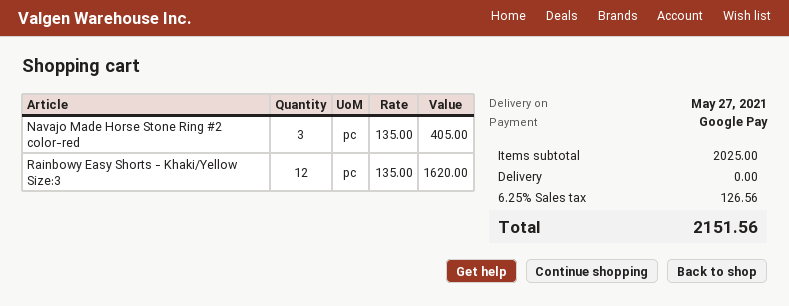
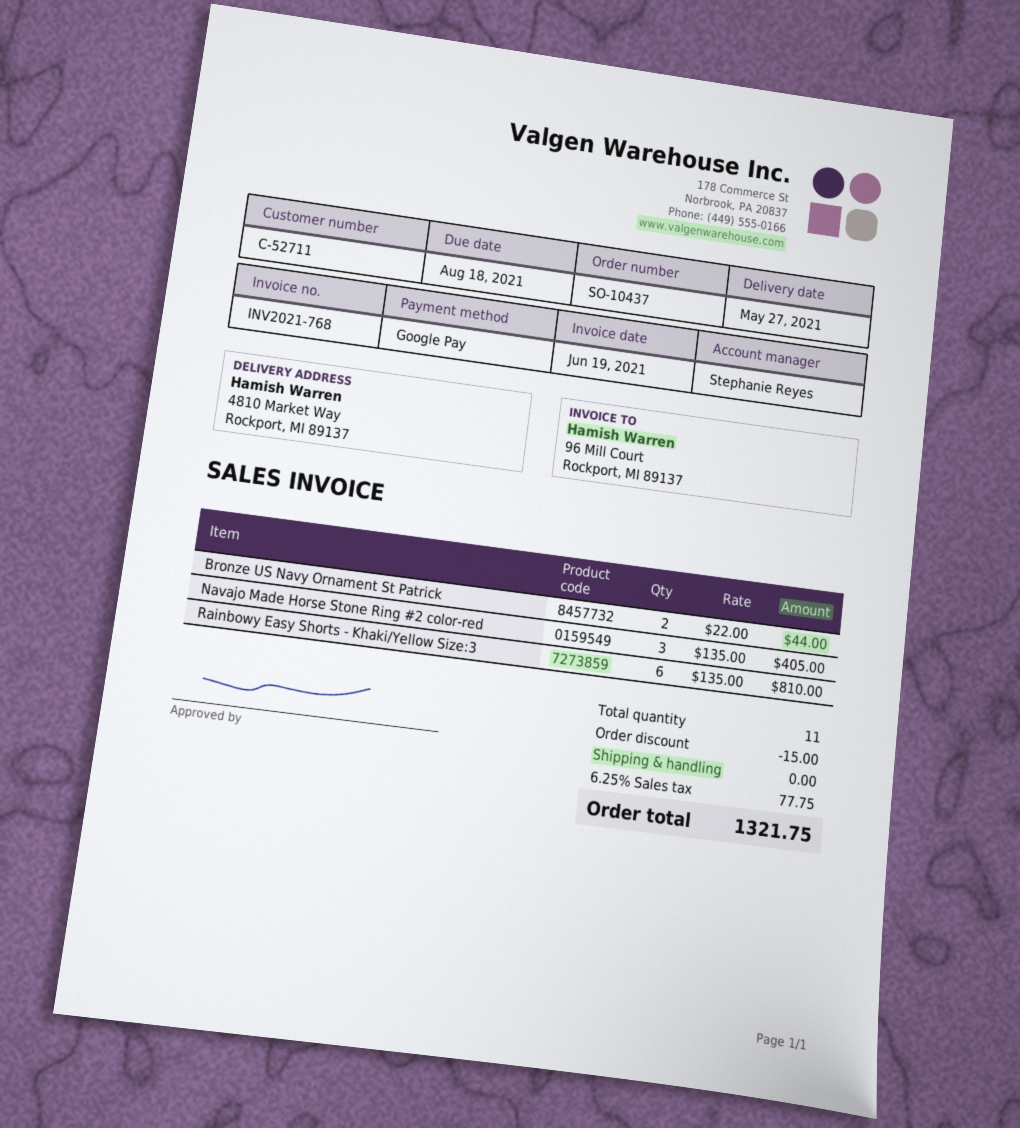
Rainbowy Easy Shorts - Khaki/Yellow Size:3: 12 x 135.00 = 1620.00 -> 6 x 135.00 = 810.00
Bronze US Navy Ornament St Patrick: none -> 2 x 22.00 = 44.00
discount: none -> 15.00
tax: 6.25% = 126.56 -> 6.25% = 77.75
total: 2151.56 -> 1321.75

